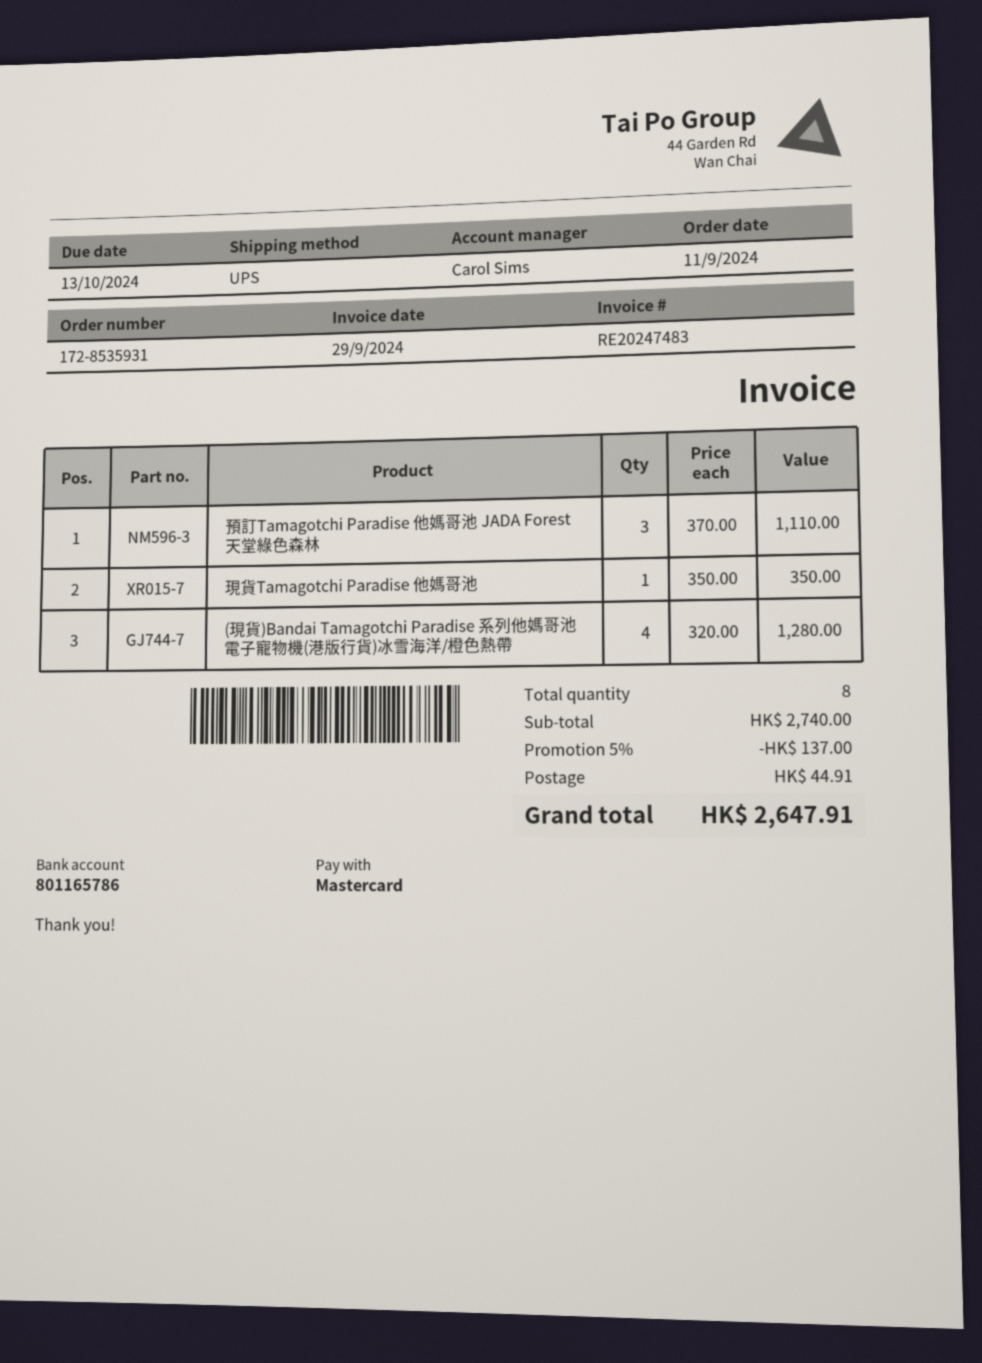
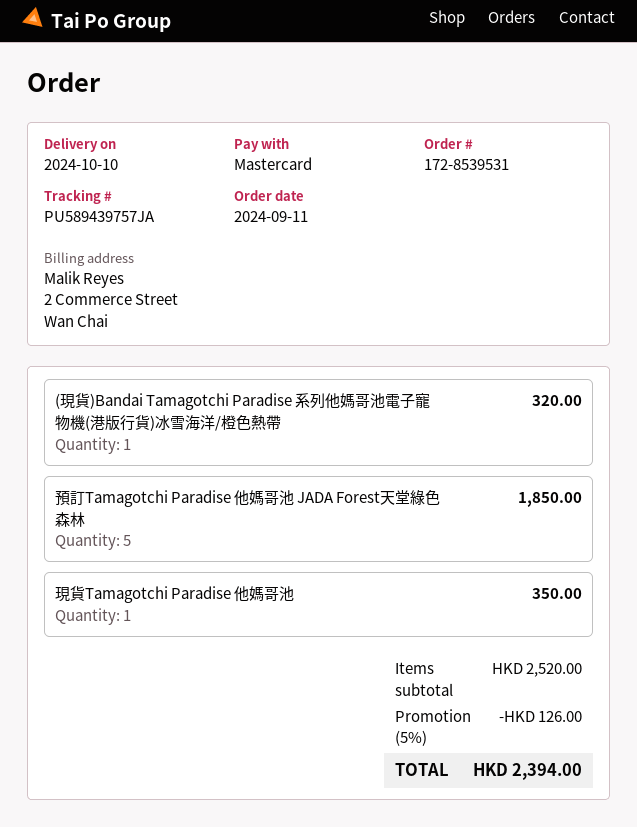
order number: 172-8535931 -> 172-8539531
預訂Tamagotchi Paradise 他媽哥池 JADA Forest天堂綠色森林: 3 for 1110.00 -> 5 for 1850.00
(現貨)Bandai Tamagotchi Paradise 系列他媽哥池電子寵物機(港版行貨)冰雪海洋/橙色熱帶: 4 for 1280.00 -> 1 for 320.00
subtotal: 2740.00 -> 2520.00
discount: 5% = 137.00 -> 5% = 126.00
shipping: 44.91 -> none
total: 2647.91 -> 2394.00

